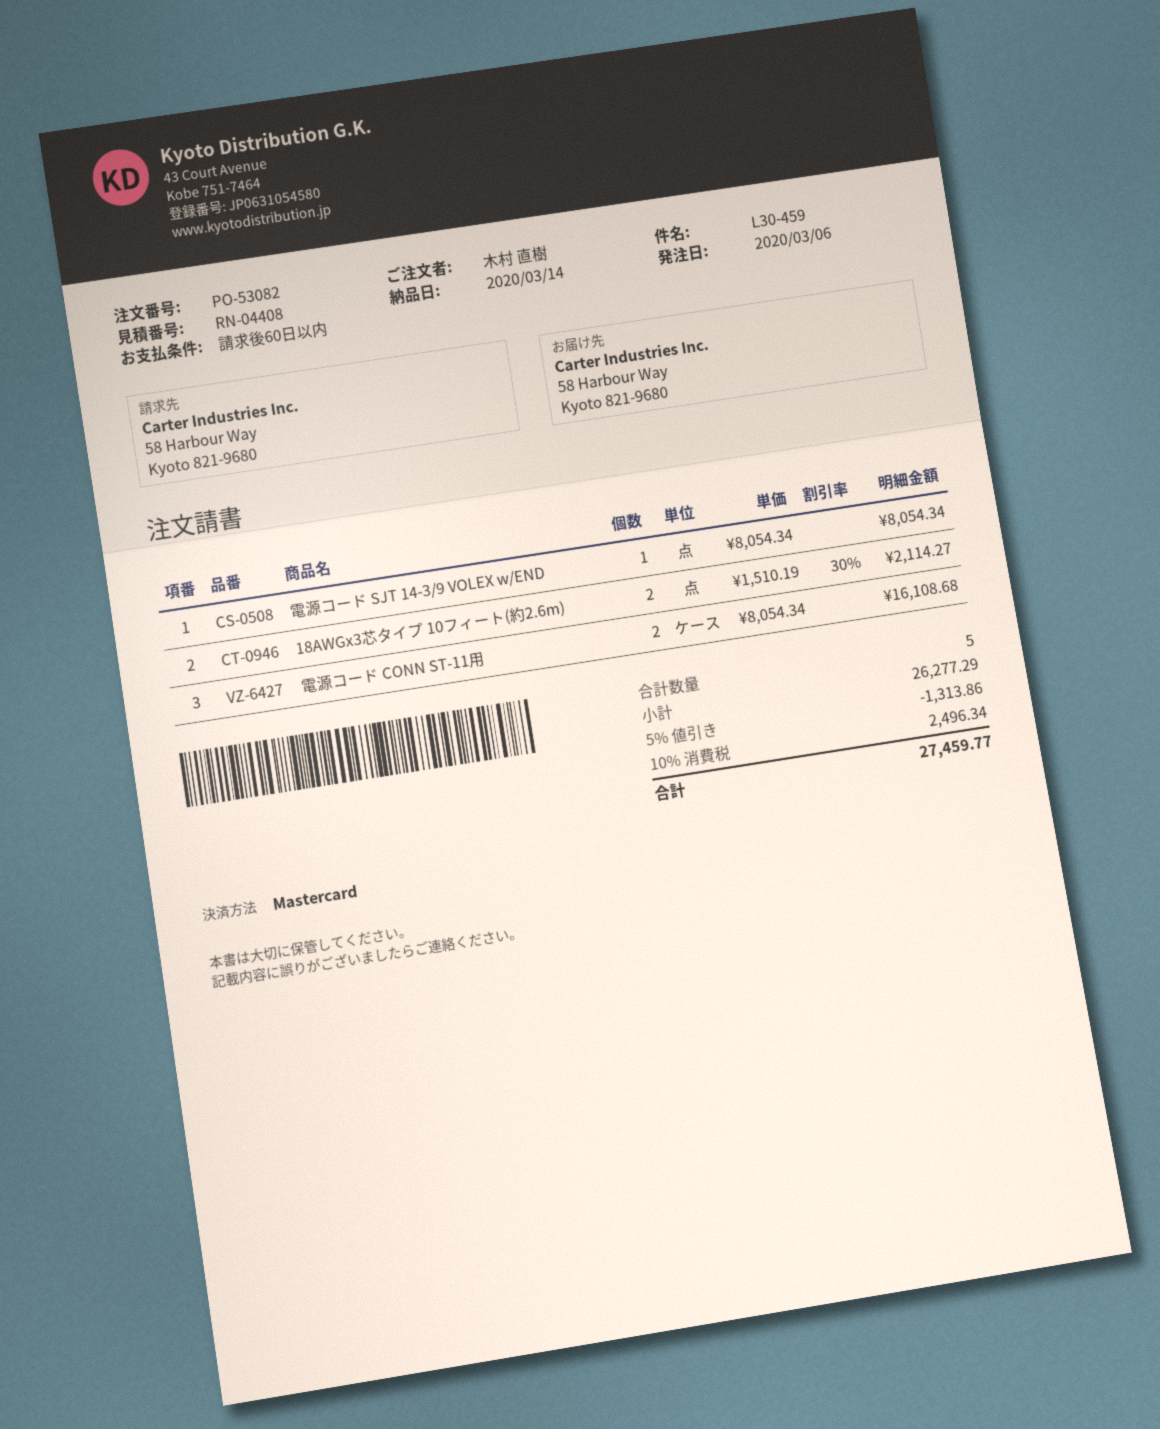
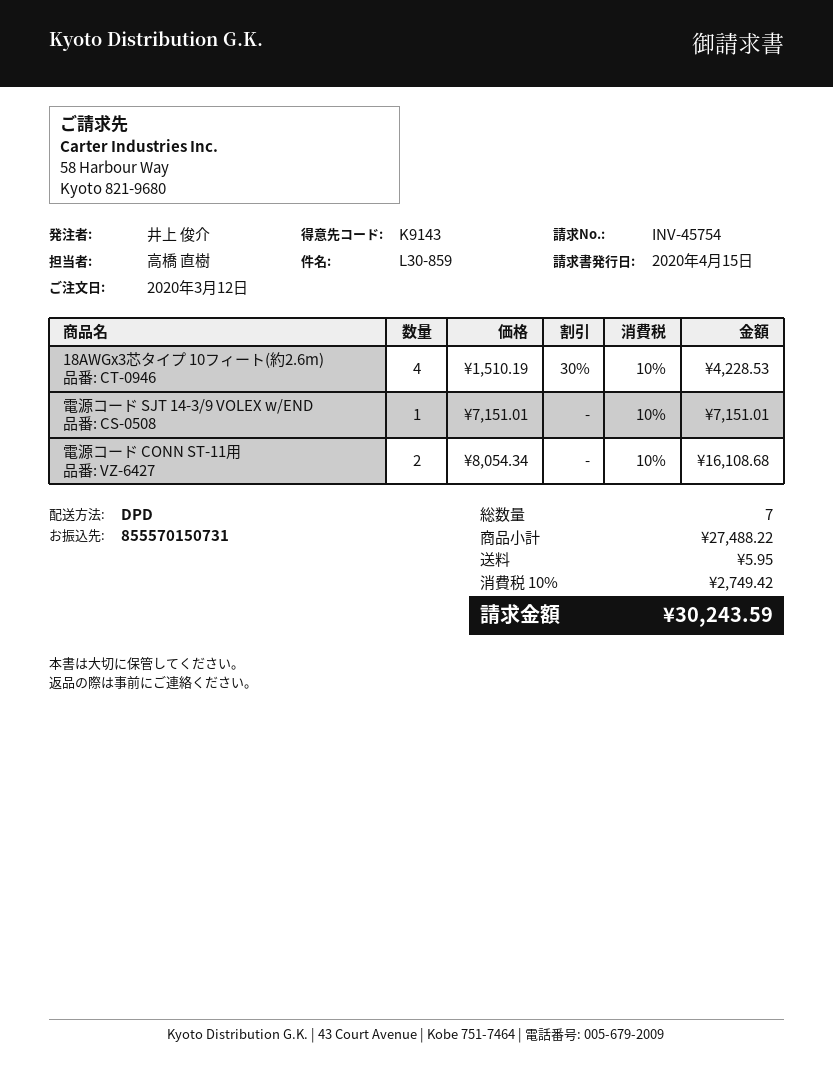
order date: 2020-03-06 -> 2020-03-12
reference: L30-459 -> L30-859
ordered by: 木村 直樹 -> 井上 俊介
電源コード SJT 14-3/9 VOLEX w/END: 1 x 8054.34 = 8054.34 -> 1 x 7151.01 = 7151.01
18AWGx3芯タイプ 10フィート(約2.6m): 2 x 1510.19 - 30% = 2114.27 -> 4 x 1510.19 - 30% = 4228.53
total quantity: 5 -> 7
subtotal: 26277.29 -> 27488.22
discount: 5% = 1313.86 -> none
shipping: none -> 5.95
tax: 10% = 2496.34 -> 10% = 2749.42
total: 27459.77 -> 30243.59

